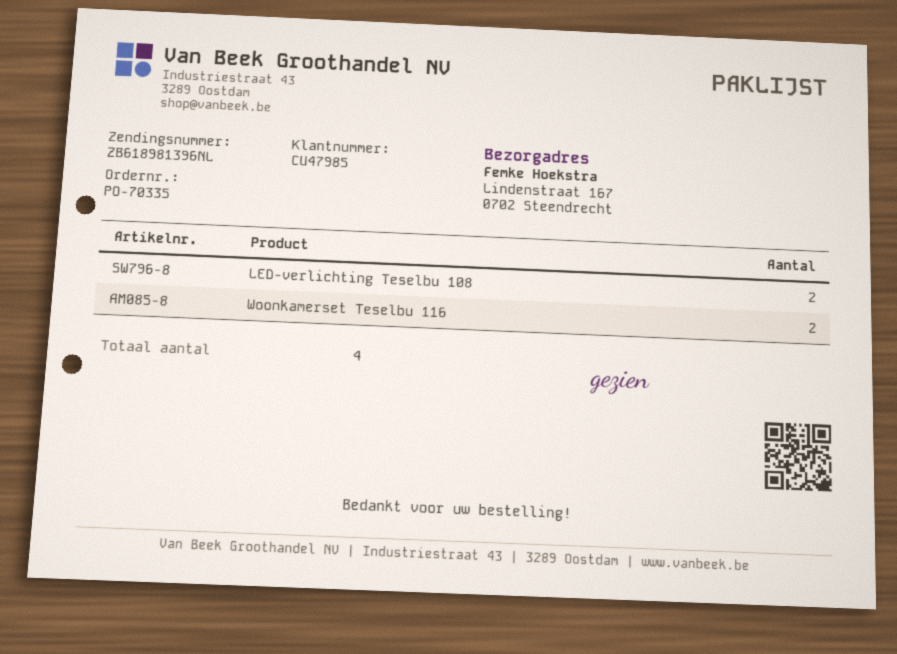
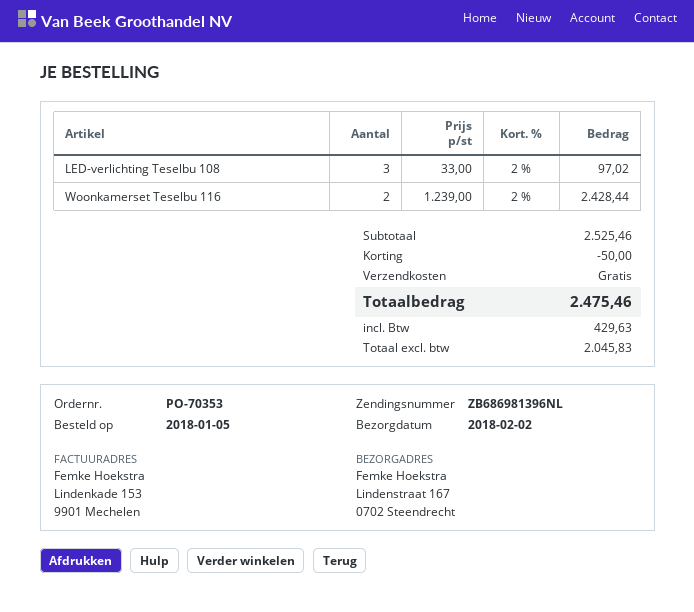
order number: PO-70335 -> PO-70353
tracking number: ZB618981396NL -> ZB686981396NL
LED-verlichting Teselbu 108: 2 -> 3

